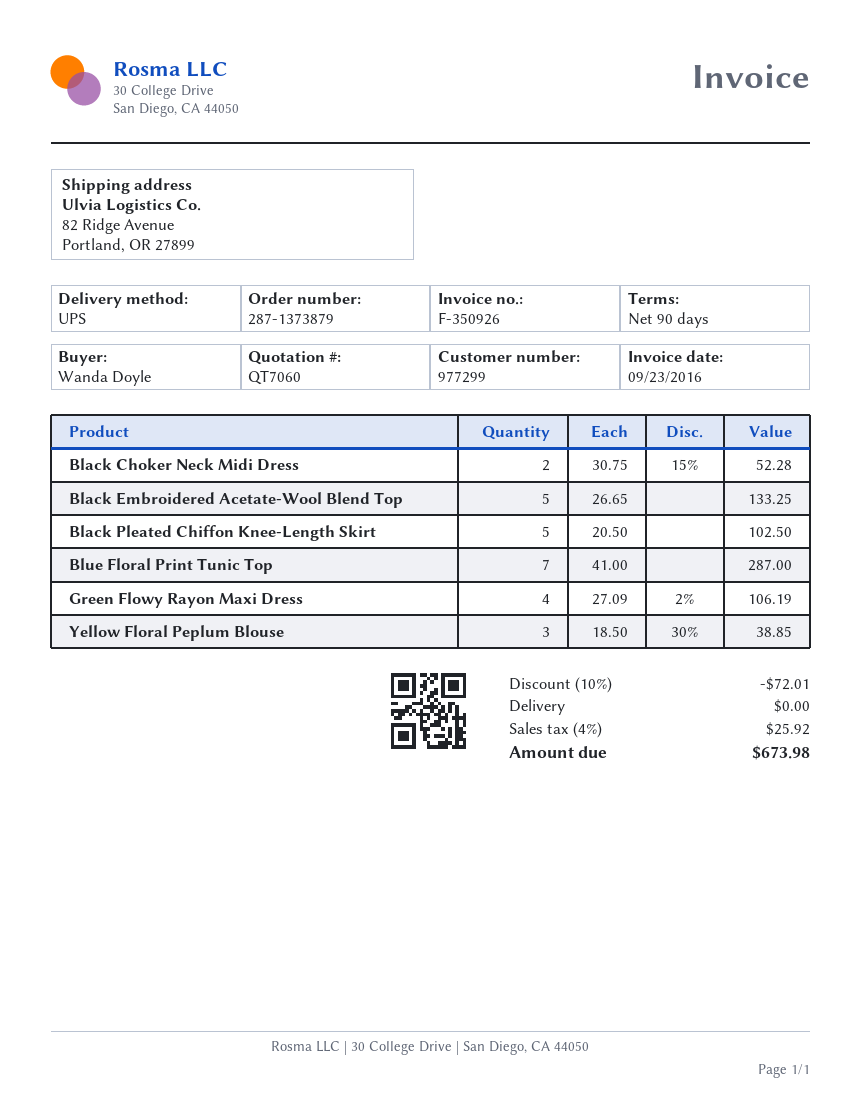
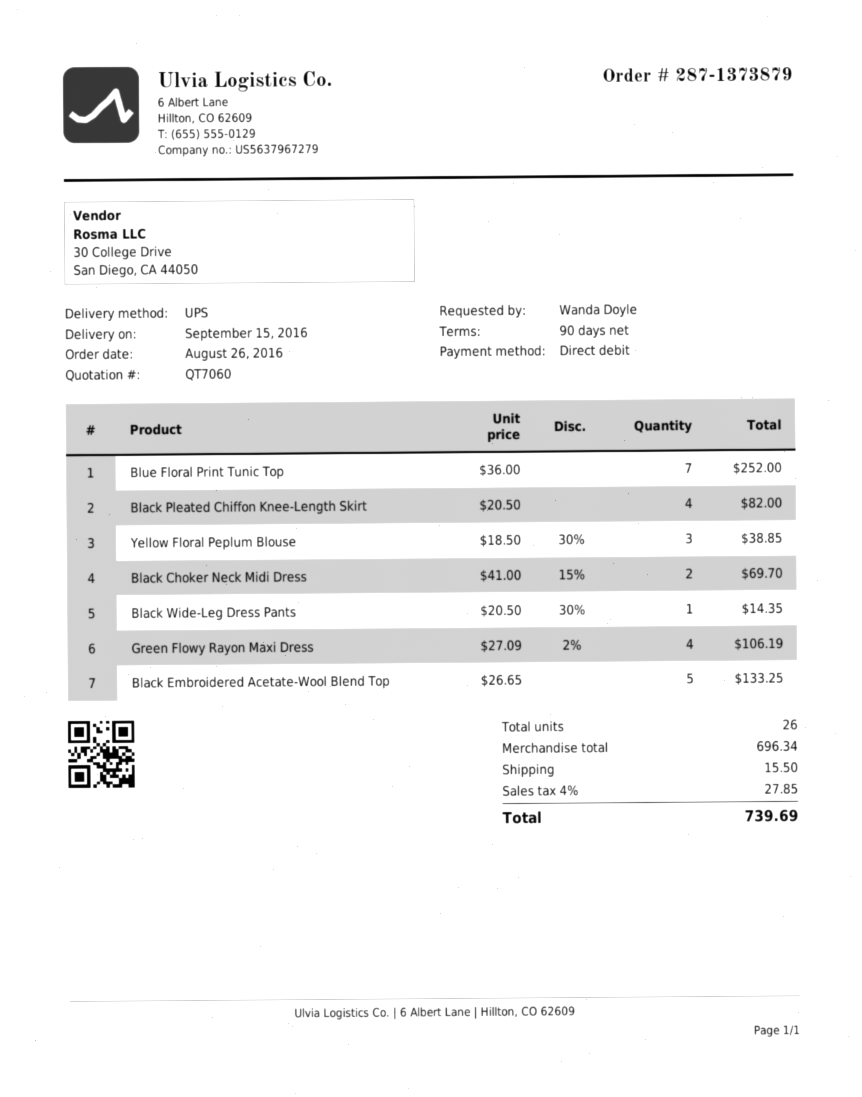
Black Choker Neck Midi Dress: 2 x 30.75 - 15% = 52.28 -> 2 x 41.00 - 15% = 69.70
Black Pleated Chiffon Knee-Length Skirt: 5 x 20.50 = 102.50 -> 4 x 20.50 = 82.00
Blue Floral Print Tunic Top: 7 x 41.00 = 287.00 -> 7 x 36.00 = 252.00
Black Wide-Leg Dress Pants: none -> 1 x 20.50 - 30% = 14.35
discount: 10% = 72.01 -> none
shipping: 0.00 -> 15.50
tax: 4% = 25.92 -> 4% = 27.85
total: 673.98 -> 739.69

